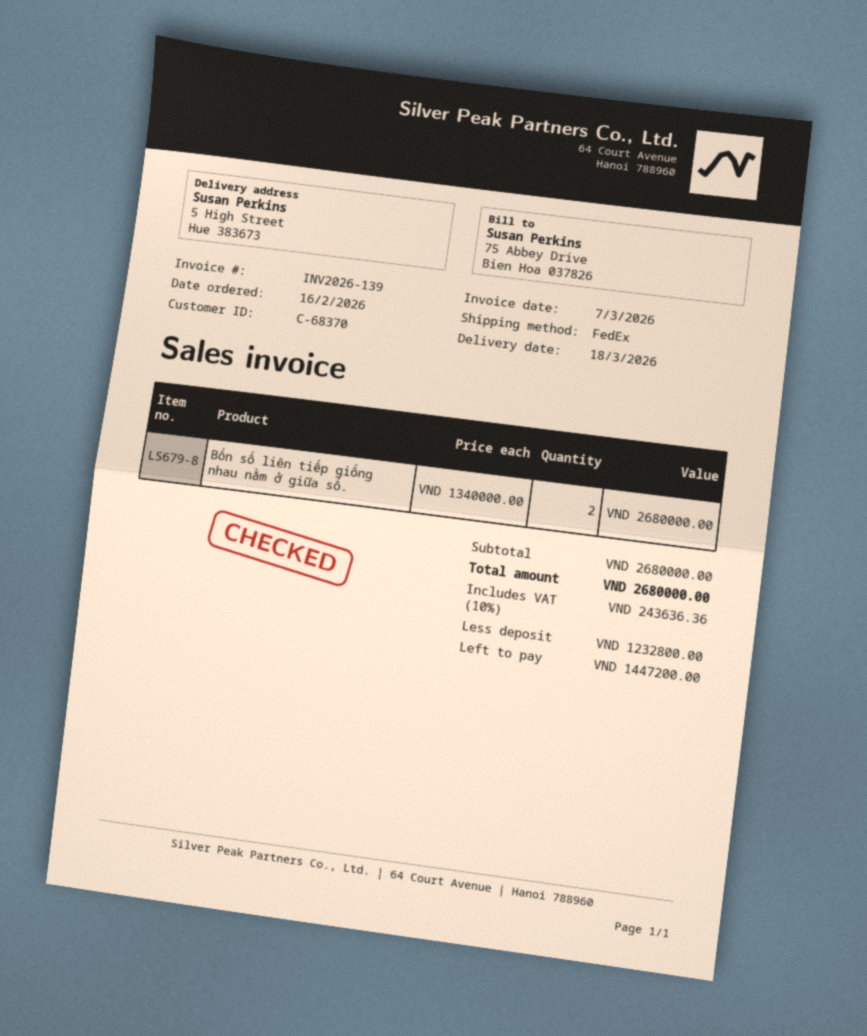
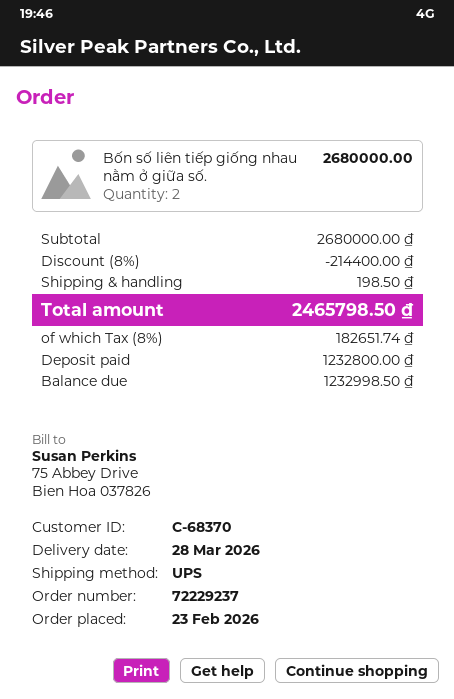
order date: 2026-02-16 -> 2026-02-23
delivery date: 2026-03-18 -> 2026-03-28
shipping method: FedEx -> UPS
discount: none -> 8% = 214400.00
shipping: none -> 198.50
tax: 10% = 243636.36 -> 8% = 182651.74
total: 2680000.00 -> 2465798.50
balance: 1447200.00 -> 1232998.50

